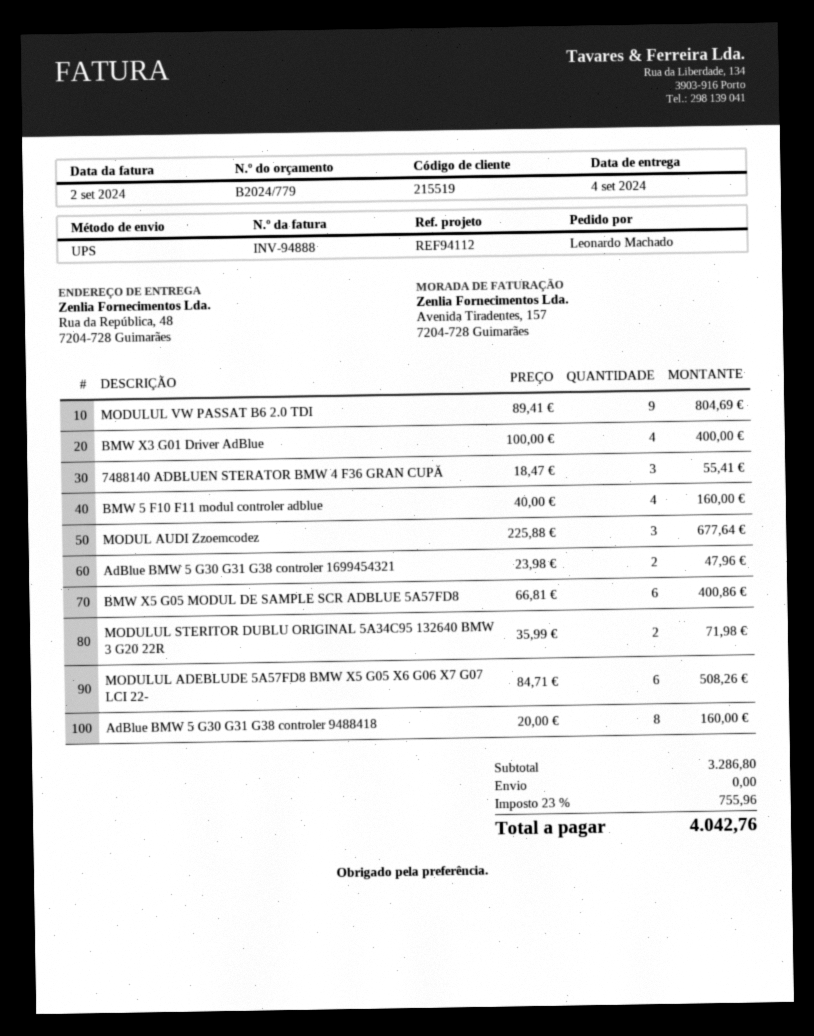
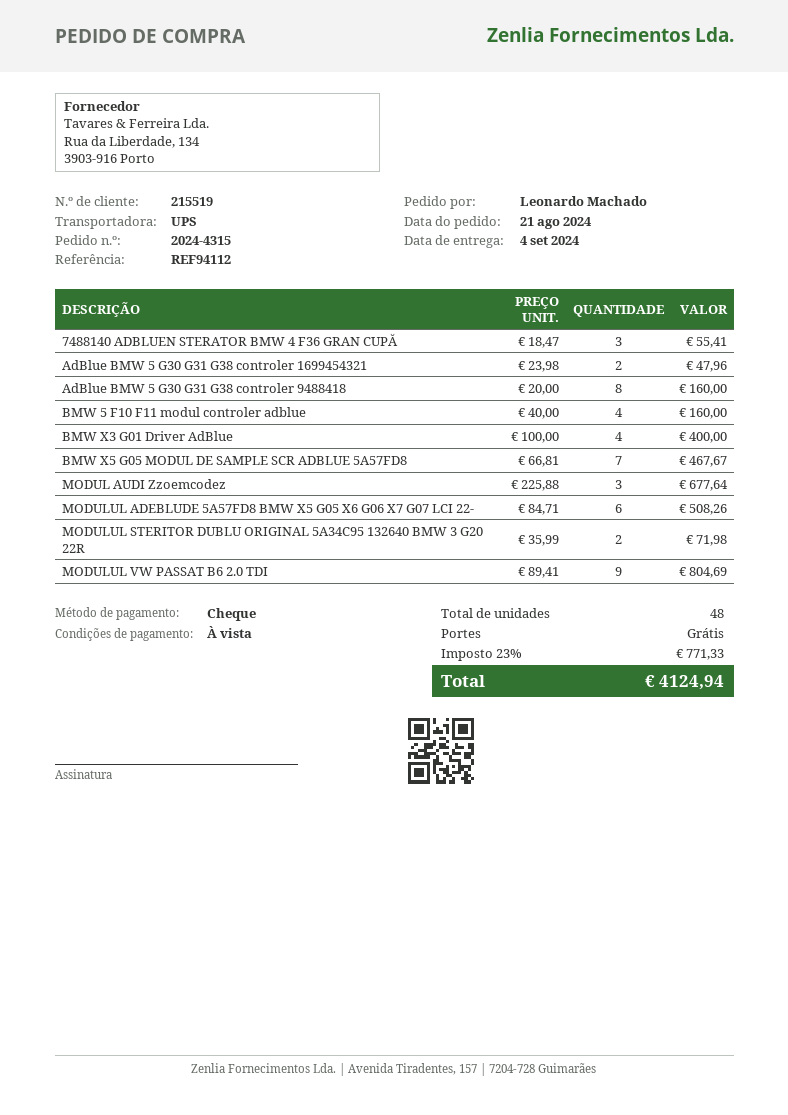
BMW X5 G05 MODUL DE SAMPLE SCR ADBLUE 5A57FD8: 6 x 66.81 = 400.86 -> 7 x 66.81 = 467.67
tax: 23% = 755.96 -> 23% = 771.33
total: 4042.76 -> 4124.94

